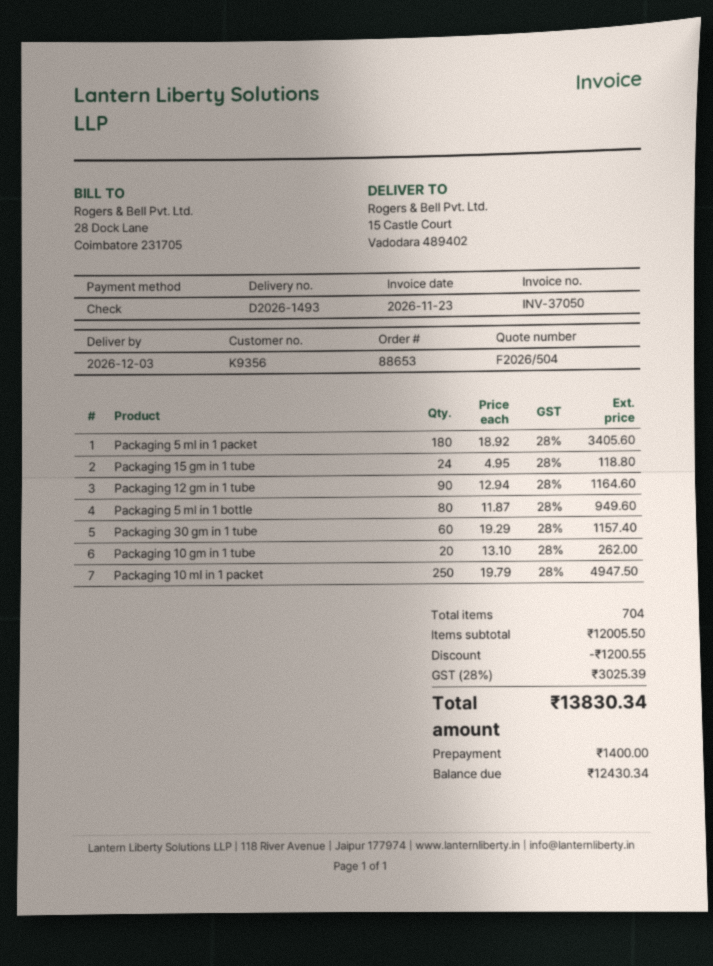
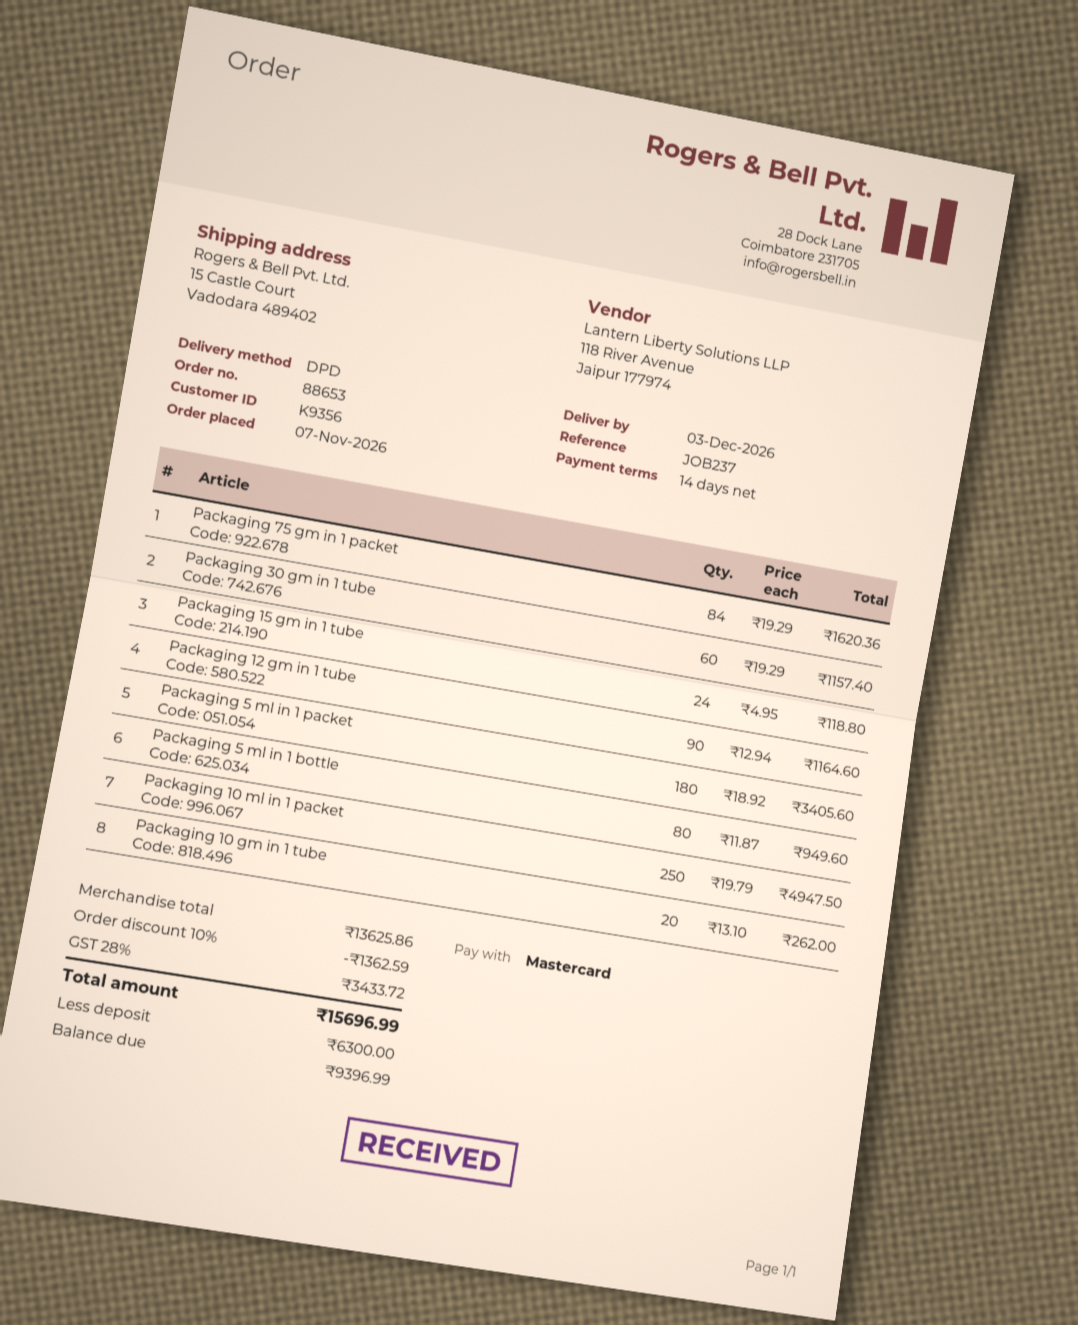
payment method: cheque -> Mastercard
Packaging 75 gm in 1 packet: none -> 84 x 19.29 = 1620.36
subtotal: 12005.50 -> 13625.86
discount: 1200.55 -> 1362.59
tax: 28% = 3025.39 -> 28% = 3433.72
total: 13830.34 -> 15696.99
deposit: 1400.00 -> 6300.00
balance: 12430.34 -> 9396.99

